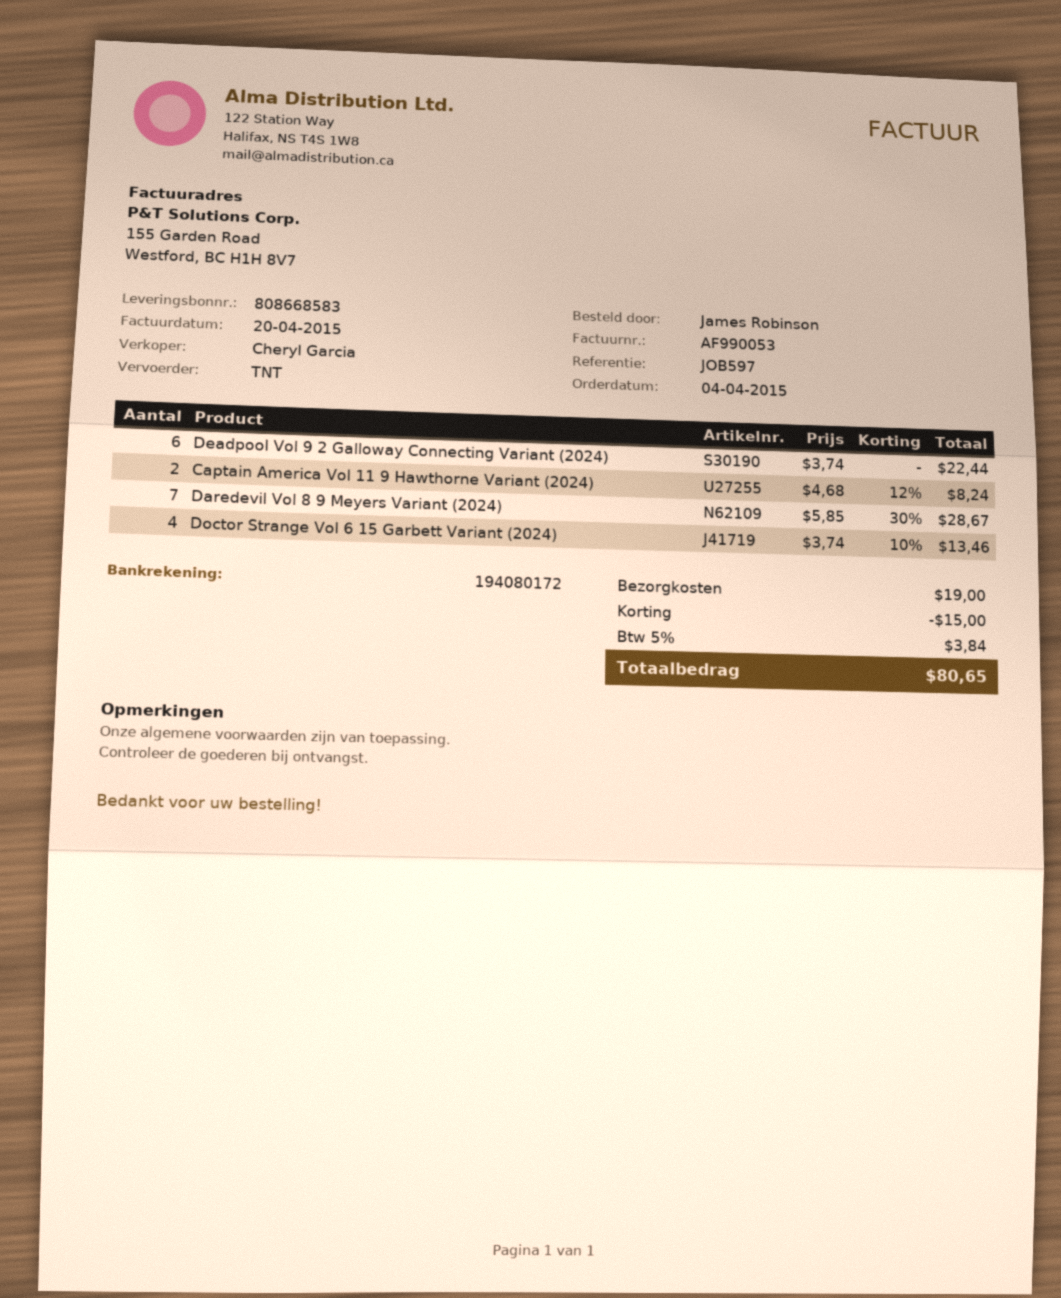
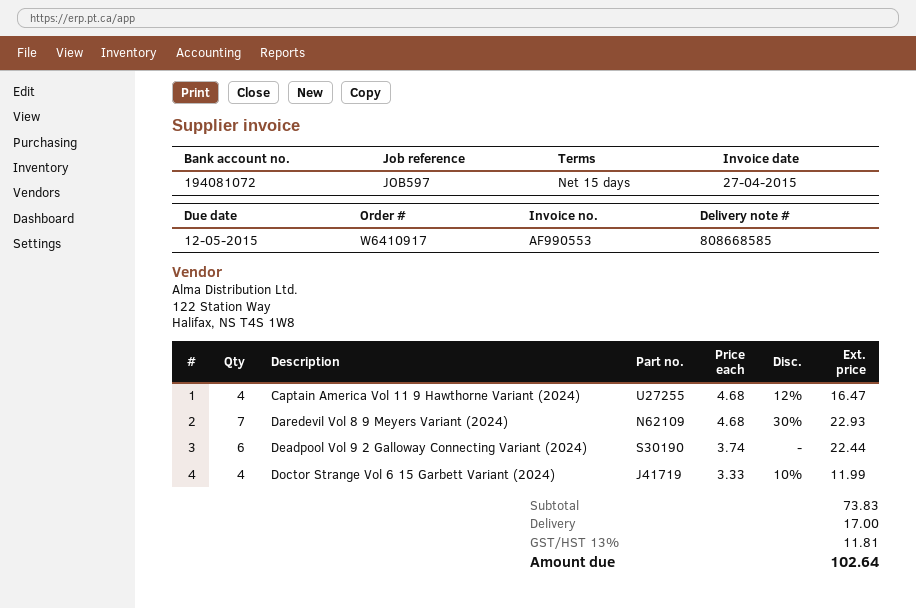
delivery note number: 808668583 -> 808668585
invoice number: AF990053 -> AF990553
invoice date: 2015-04-20 -> 2015-04-27
bank account: 194080172 -> 194081072
Captain America Vol 11 9 Hawthorne Variant (2024): 2 x 4.68 - 12% = 8.24 -> 4 x 4.68 - 12% = 16.47
Daredevil Vol 8 9 Meyers Variant (2024): 7 x 5.85 - 30% = 28.67 -> 7 x 4.68 - 30% = 22.93
Doctor Strange Vol 6 15 Garbett Variant (2024): 4 x 3.74 - 10% = 13.46 -> 4 x 3.33 - 10% = 11.99
discount: 15.00 -> none
shipping: 19.00 -> 17.00
tax: 5% = 3.84 -> 13% = 11.81
total: 80.65 -> 102.64

